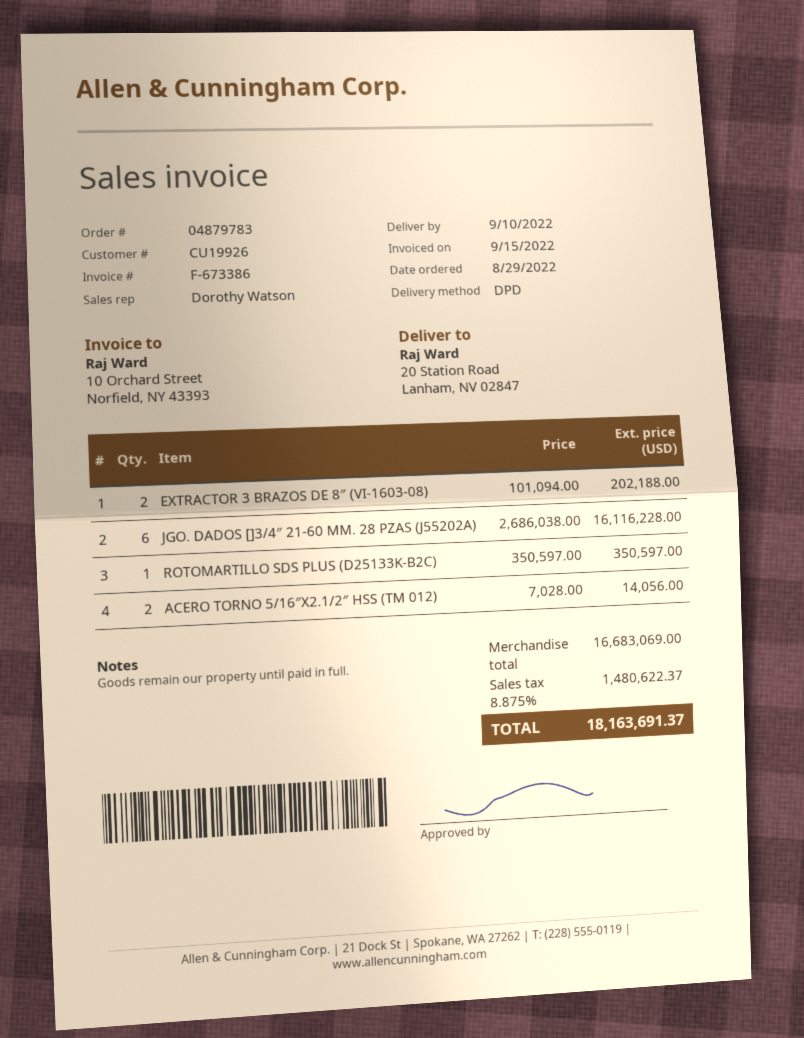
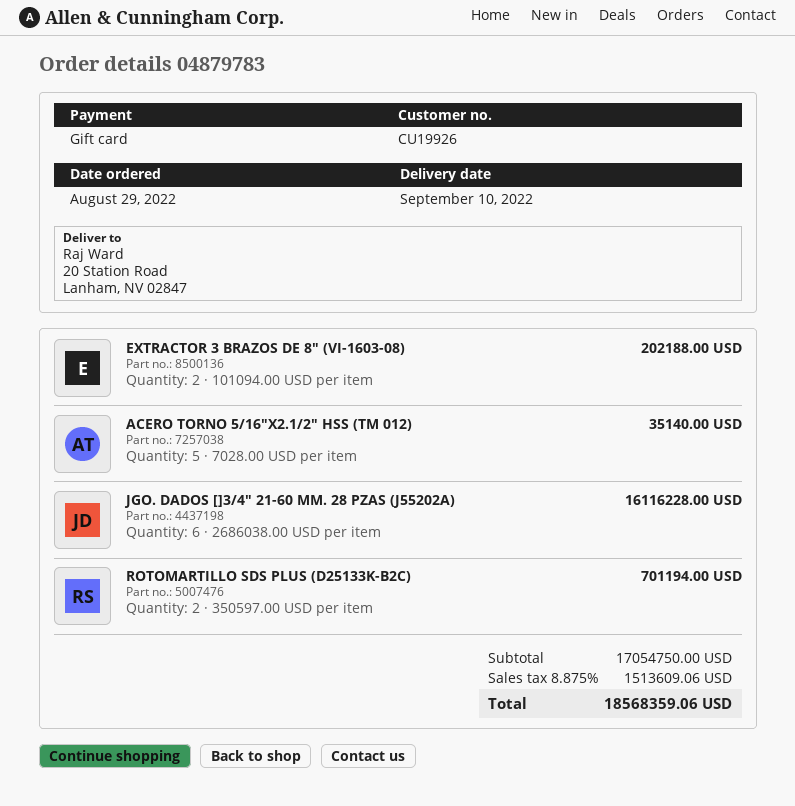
ROTOMARTILLO SDS PLUS (D25133K-B2C): 1 x 350597.00 = 350597.00 -> 2 x 350597.00 = 701194.00
ACERO TORNO 5/16″X2.1/2″ HSS (TM 012): 2 x 7028.00 = 14056.00 -> 5 x 7028.00 = 35140.00
subtotal: 16683069.00 -> 17054750.00
tax: 8.875% = 1480622.37 -> 8.875% = 1513609.06
total: 18163691.37 -> 18568359.06

